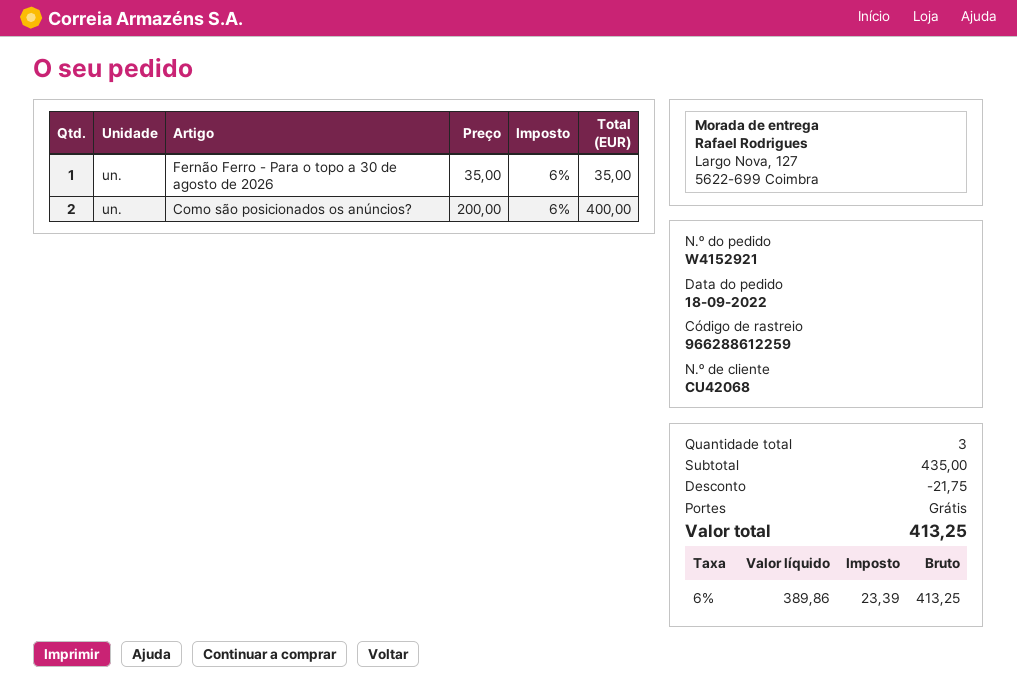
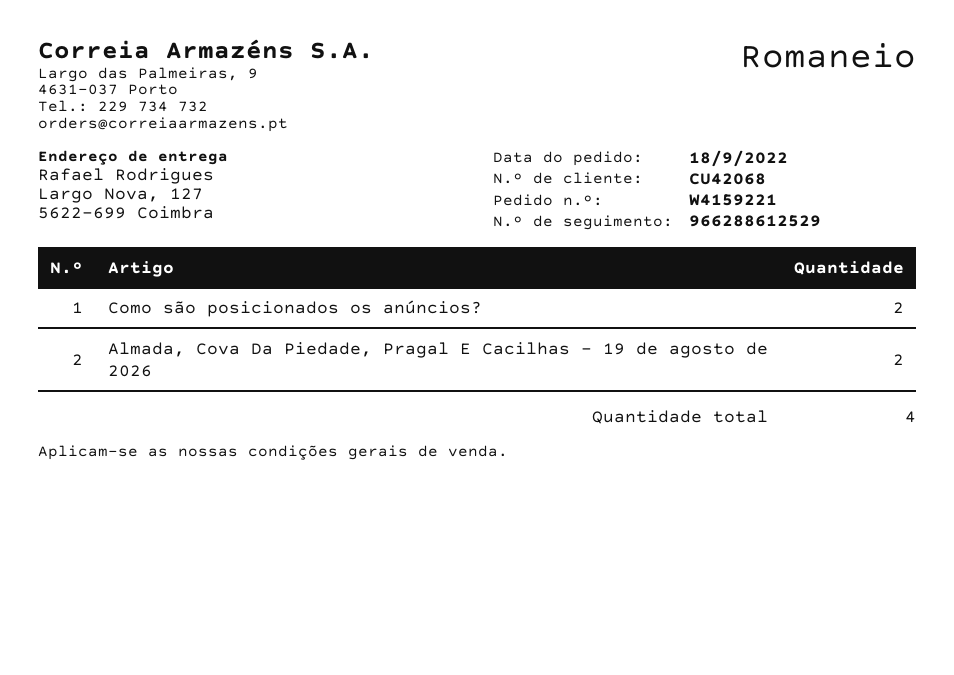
order number: W4152921 -> W4159221
tracking number: 966288612259 -> 966288612529
Fernão Ferro - Para o topo a 30 de agosto de 2026: 1 -> none
Almada, Cova Da Piedade, Pragal E Cacilhas - 19 de agosto de 2026: none -> 2
total quantity: 3 -> 4

